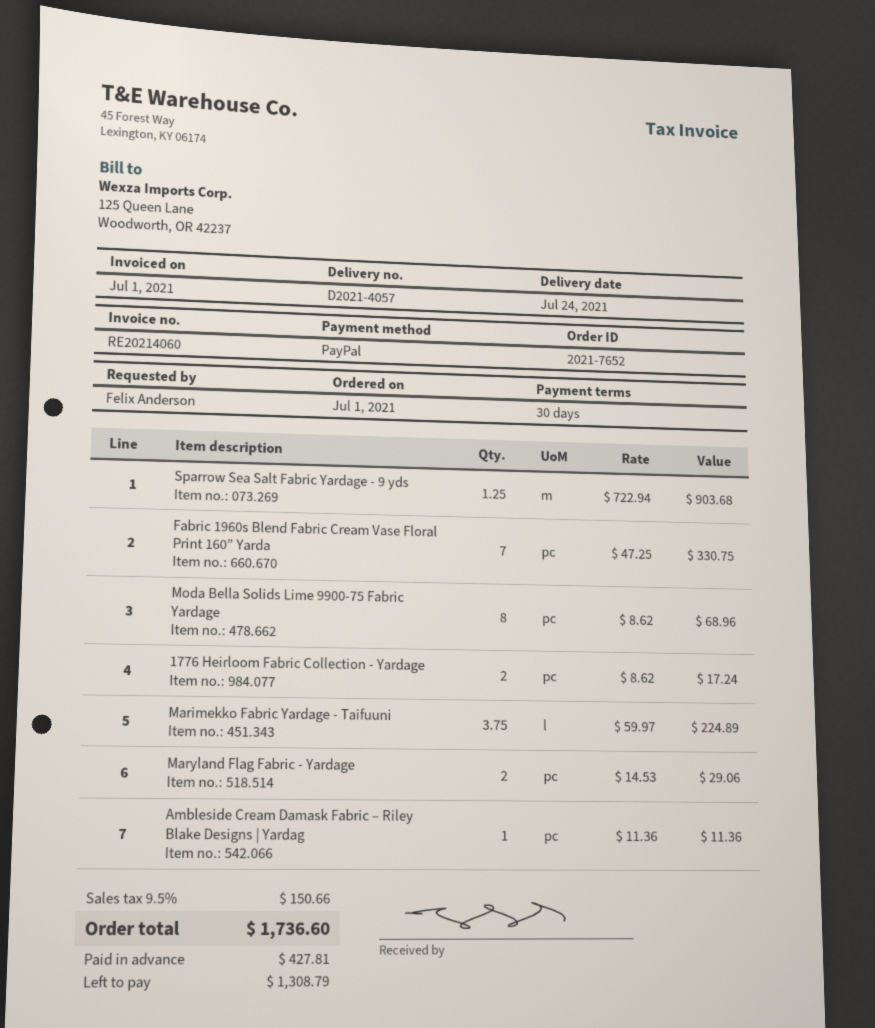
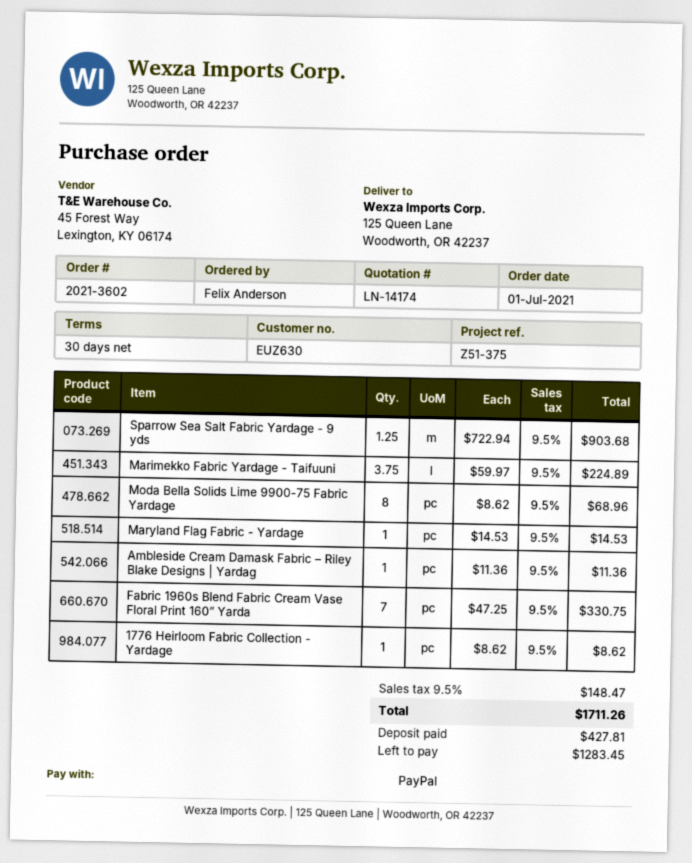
order number: 2021-7652 -> 2021-3602
1776 Heirloom Fabric Collection - Yardage: 2 x 8.62 = 17.24 -> 1 x 8.62 = 8.62
Maryland Flag Fabric - Yardage: 2 x 14.53 = 29.06 -> 1 x 14.53 = 14.53
tax: 9.5% = 150.66 -> 9.5% = 148.47
total: 1736.60 -> 1711.26
balance: 1308.79 -> 1283.45

